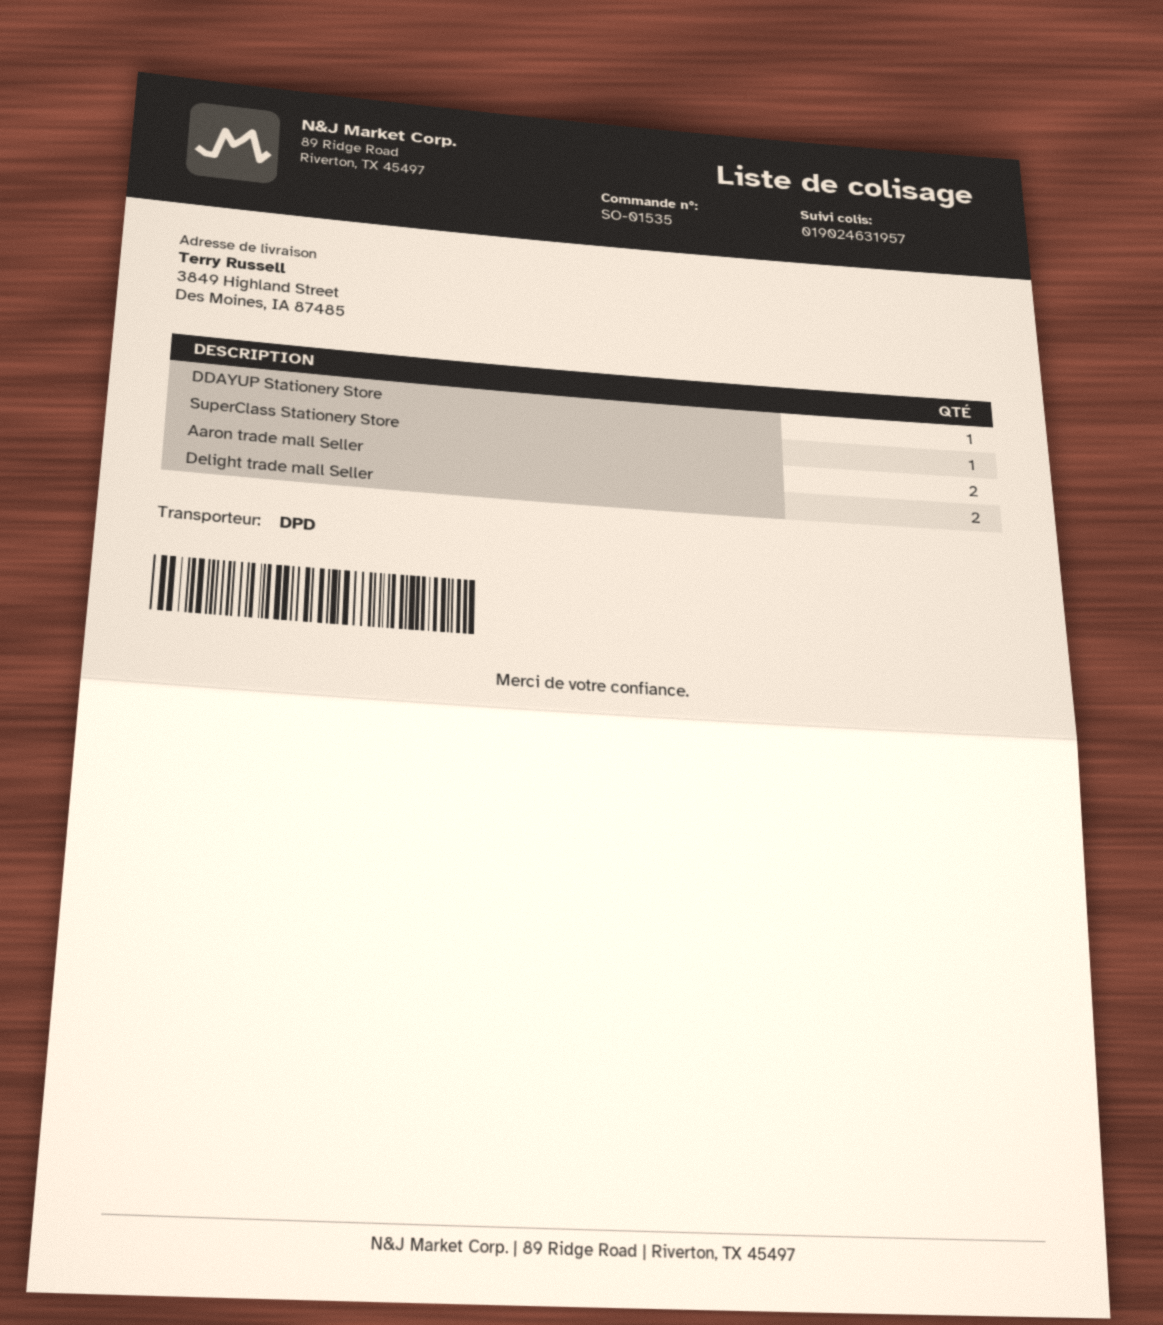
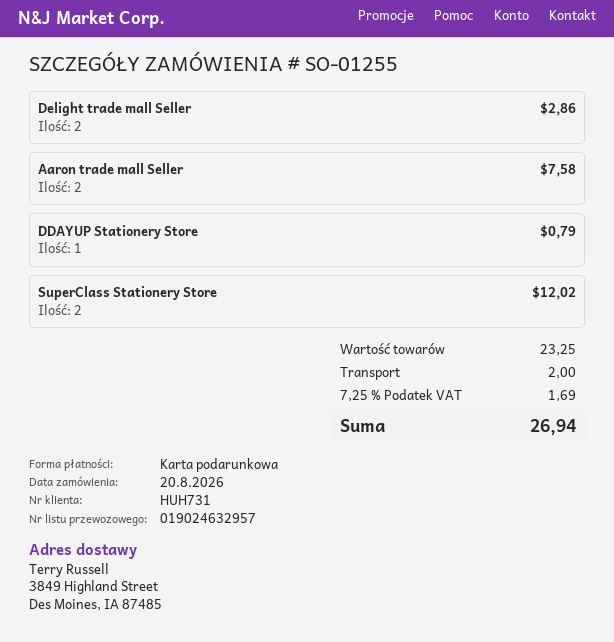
order number: SO-01535 -> SO-01255
tracking number: 019024631957 -> 019024632957
SuperClass Stationery Store: 1 -> 2

